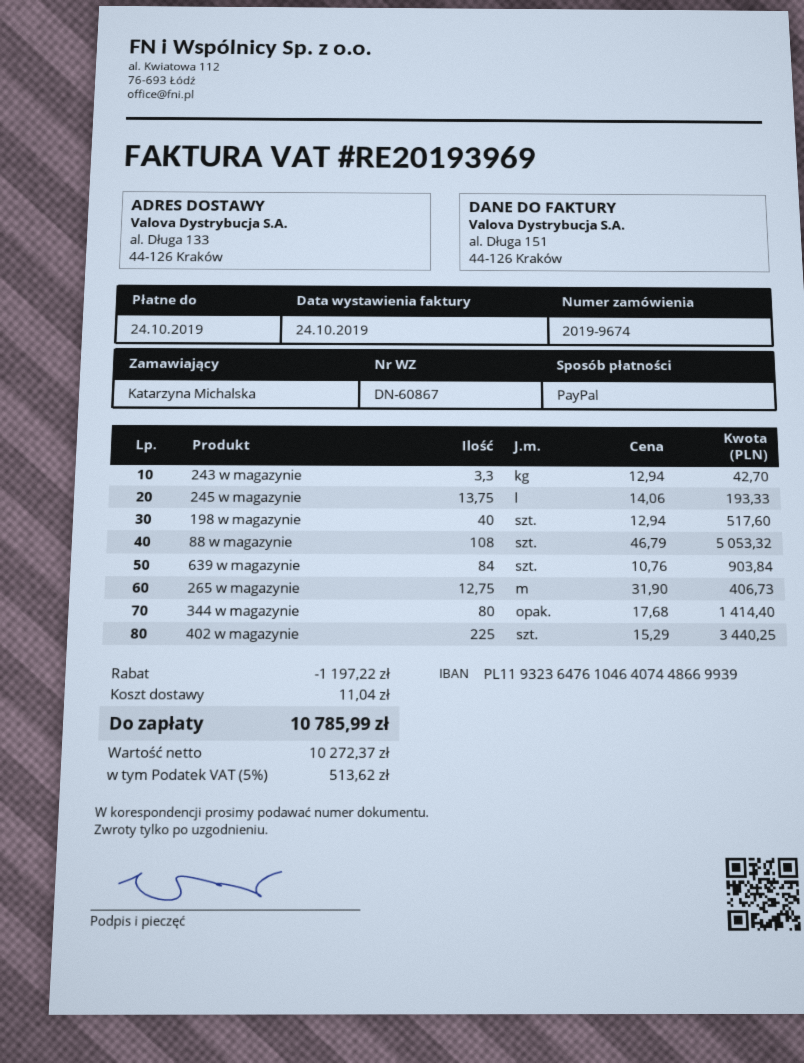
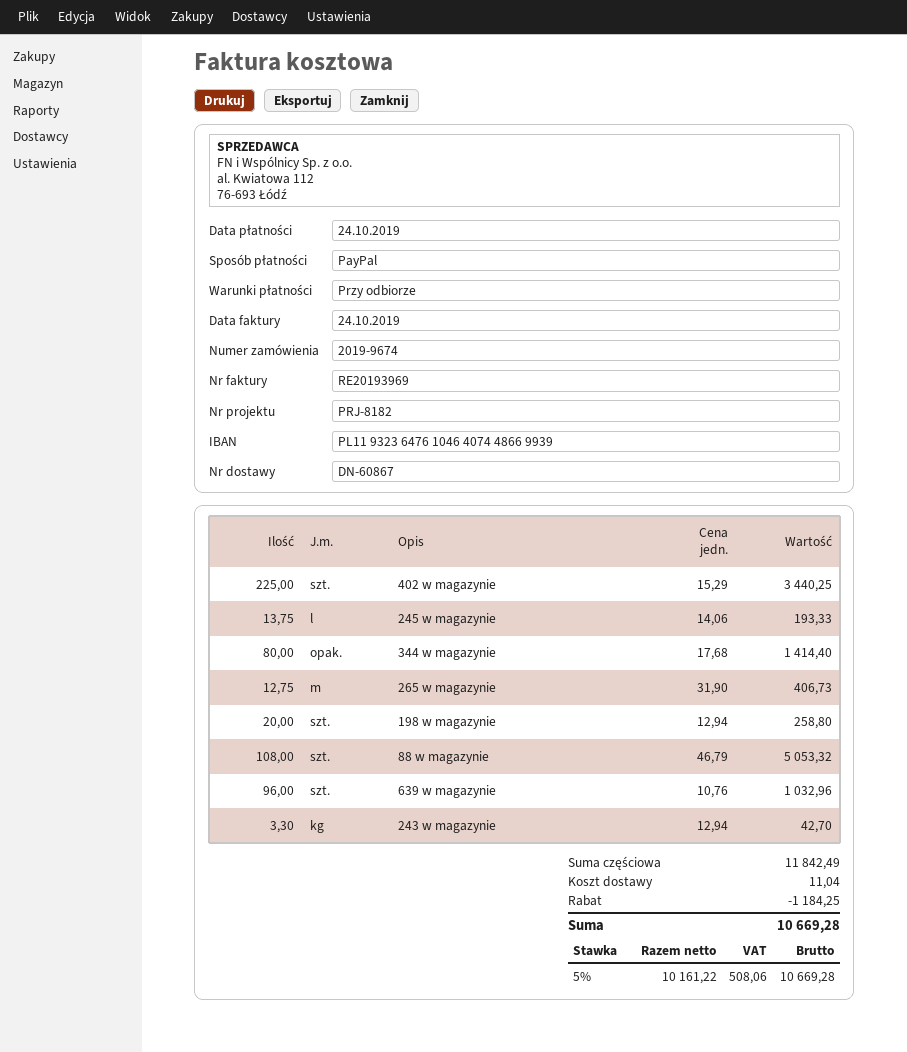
198 w magazynie: 40 x 12.94 = 517.60 -> 20 x 12.94 = 258.80
639 w magazynie: 84 x 10.76 = 903.84 -> 96 x 10.76 = 1032.96
discount: 1197.22 -> 1184.25
net: 10272.37 -> 10161.22
tax: 5% = 513.62 -> 5% = 508.06
total: 10785.99 -> 10669.28

